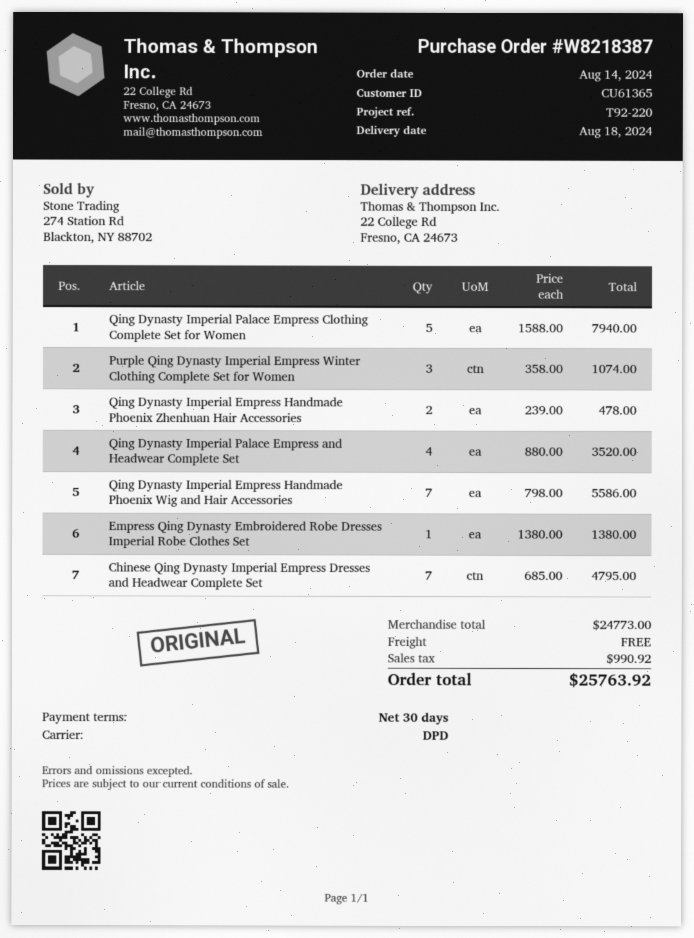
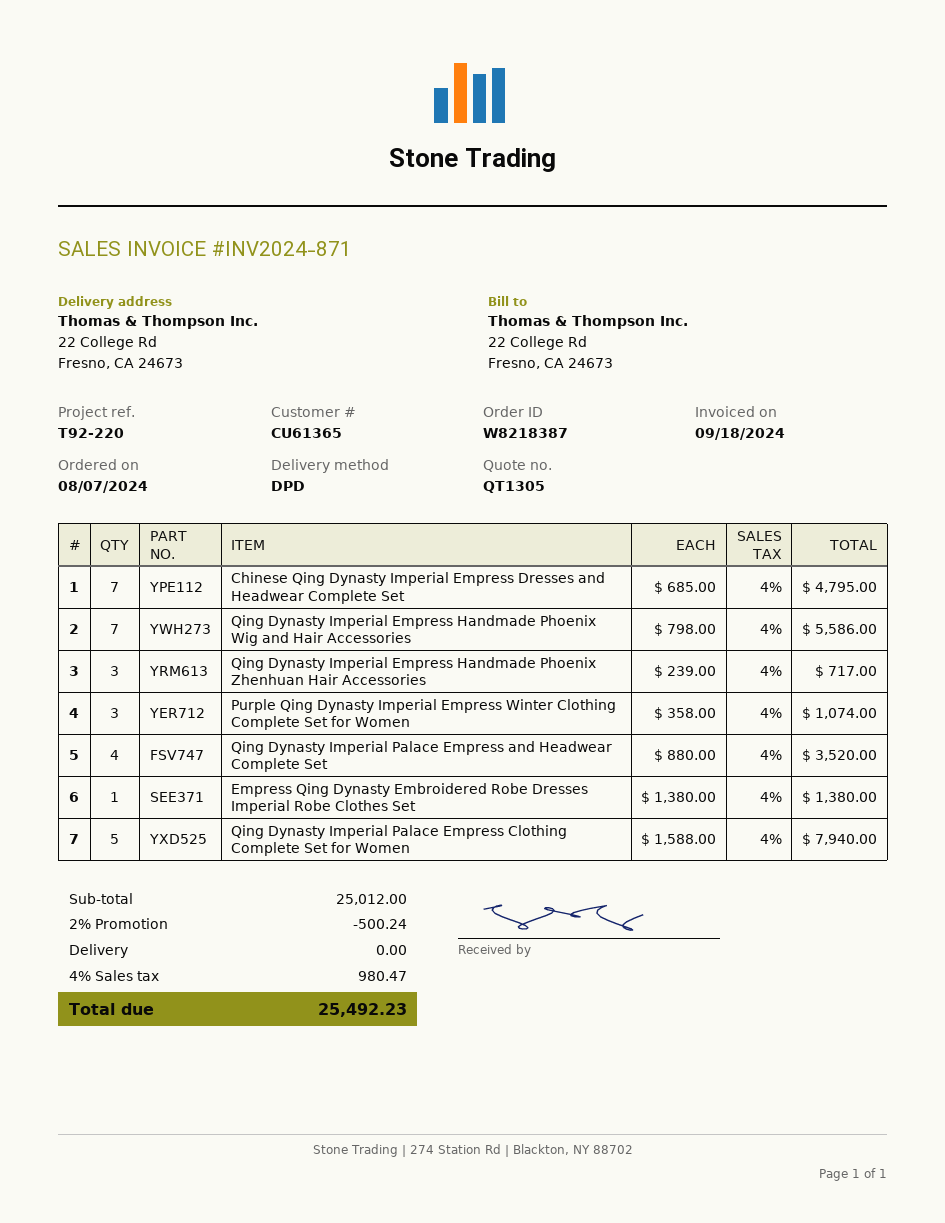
order date: 2024-08-14 -> 2024-08-07
Qing Dynasty Imperial Empress Handmade Phoenix Zhenhuan Hair Accessories: 2 x 239.00 = 478.00 -> 3 x 239.00 = 717.00
subtotal: 24773.00 -> 25012.00
discount: none -> 2% = 500.24
tax: 990.92 -> 980.47
total: 25763.92 -> 25492.23

